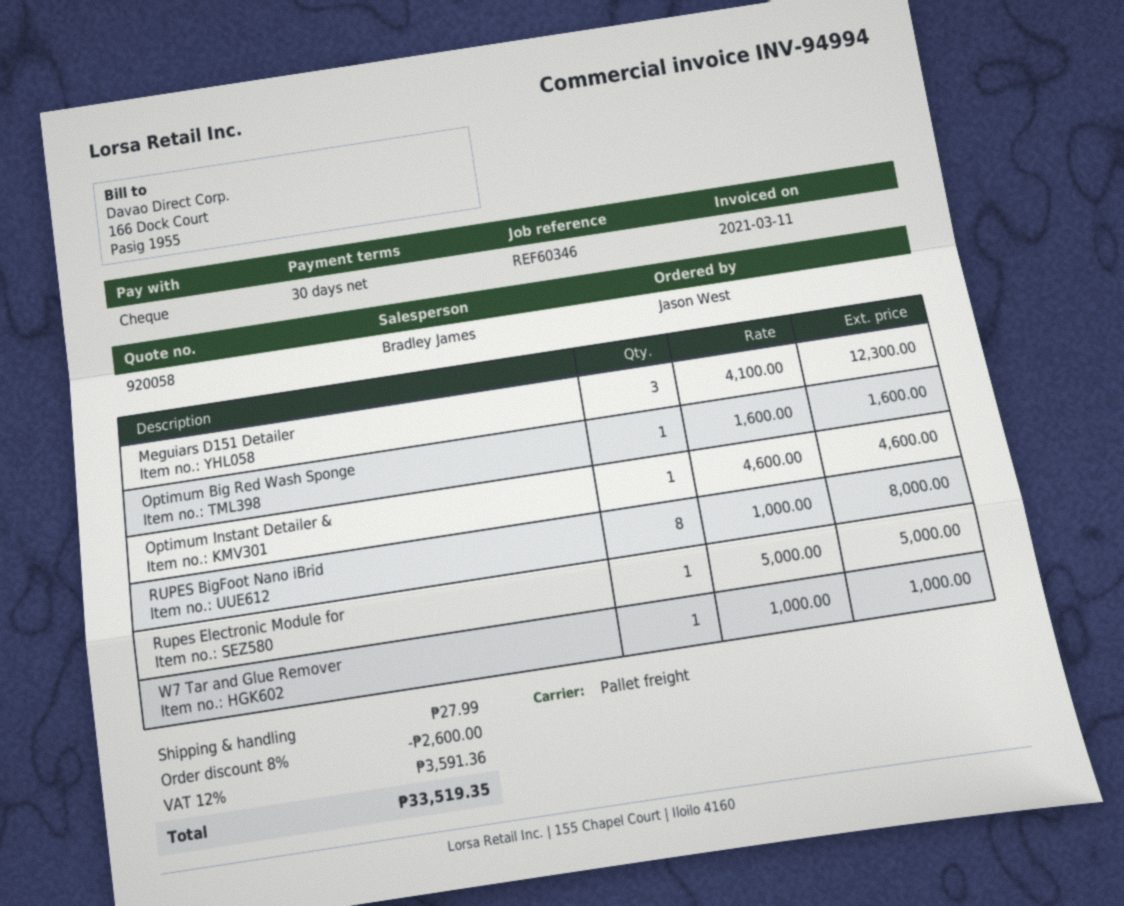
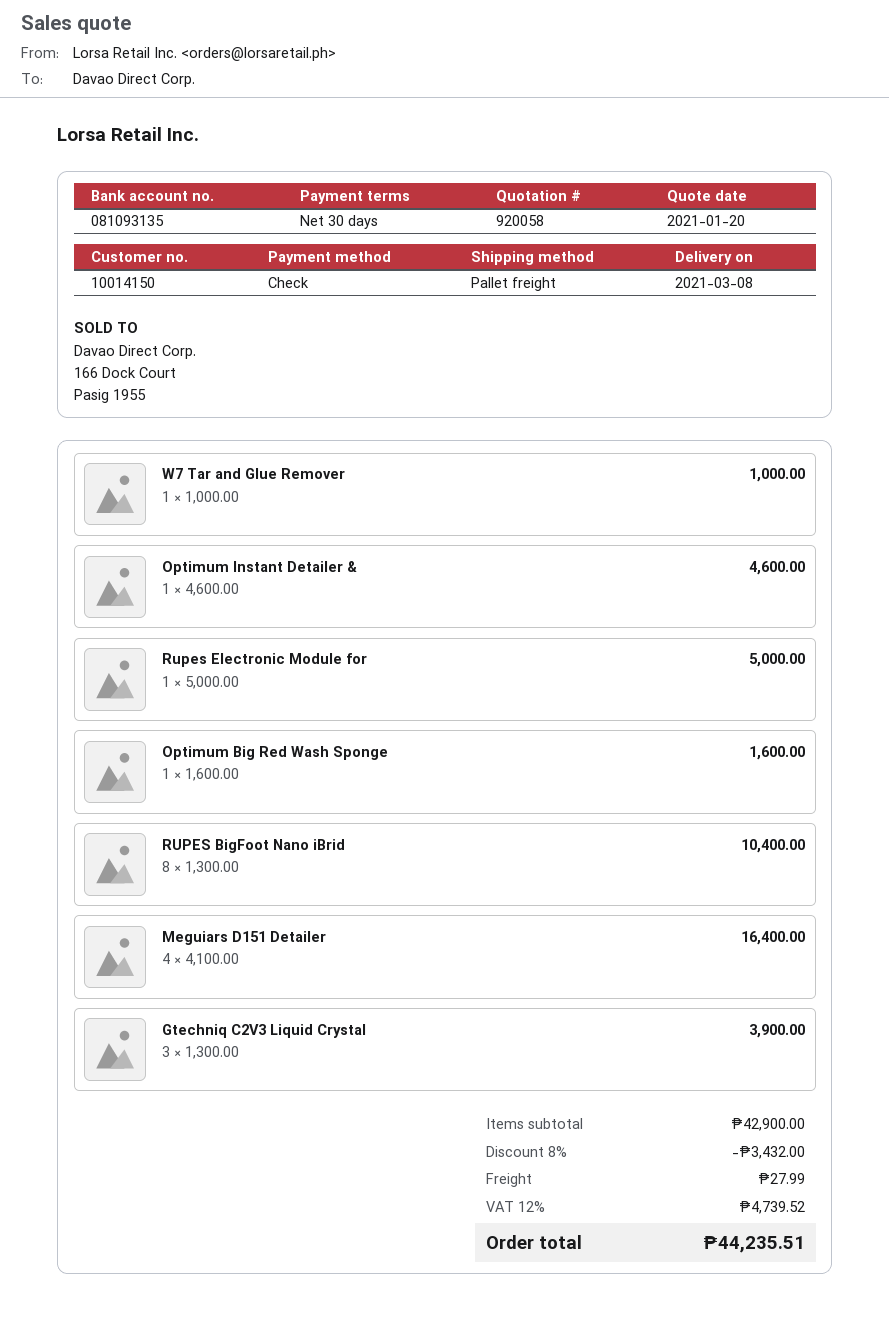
Meguiars D151 Detailer: 3 x 4100.00 = 12300.00 -> 4 x 4100.00 = 16400.00
RUPES BigFoot Nano iBrid: 8 x 1000.00 = 8000.00 -> 8 x 1300.00 = 10400.00
Gtechniq C2V3 Liquid Crystal: none -> 3 x 1300.00 = 3900.00
discount: 8% = 2600.00 -> 8% = 3432.00
tax: 12% = 3591.36 -> 12% = 4739.52
total: 33519.35 -> 44235.51

